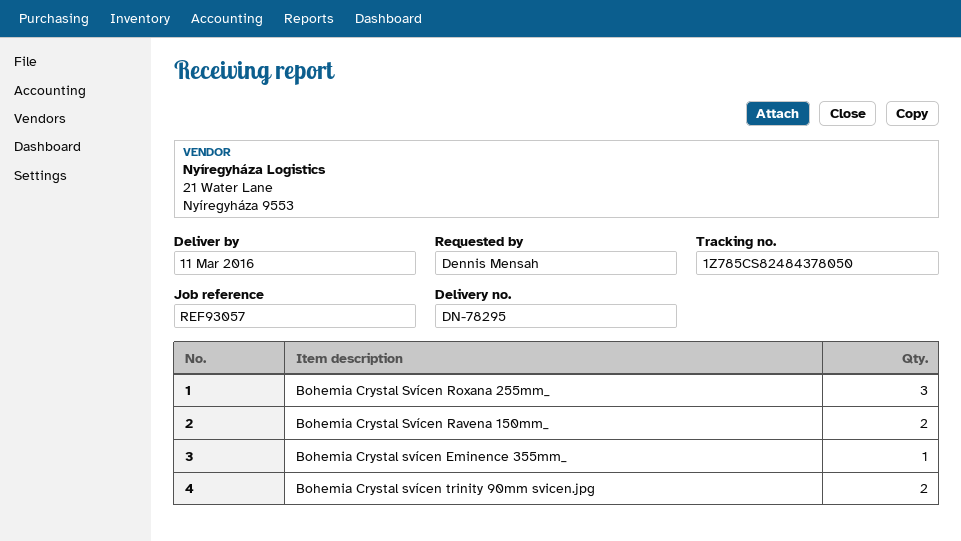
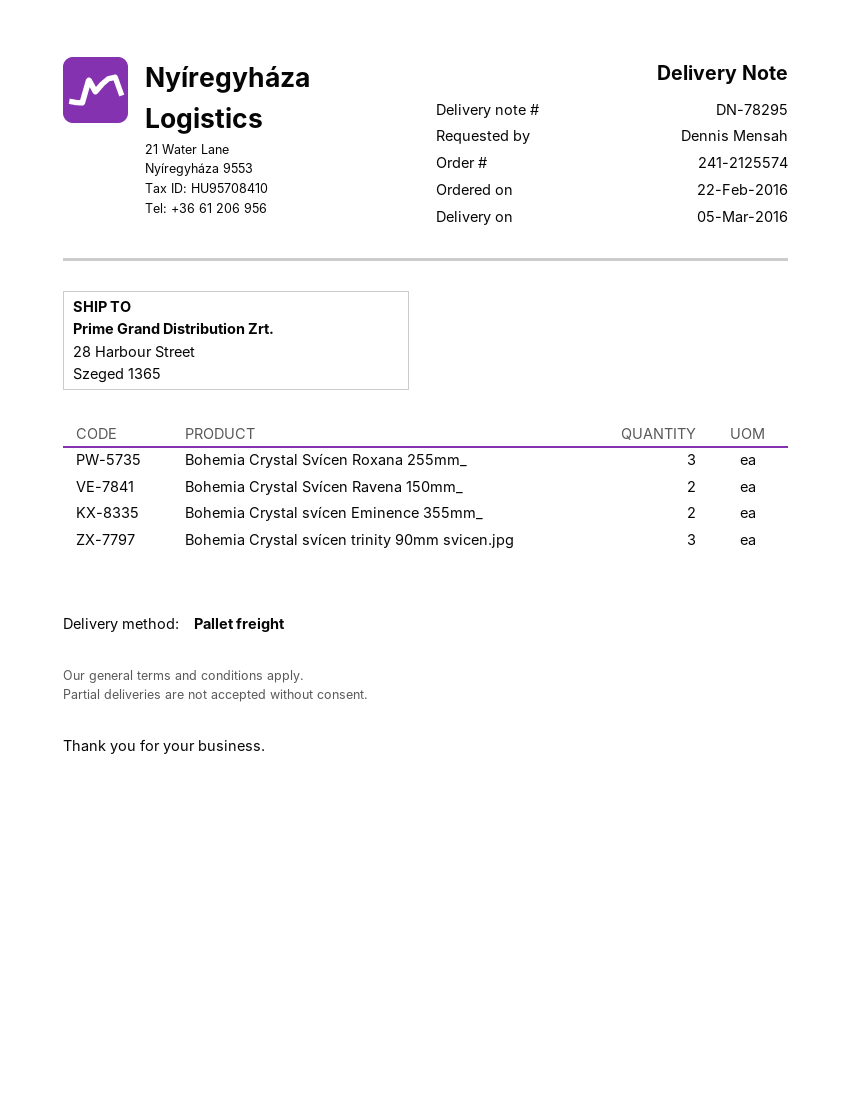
delivery date: 2016-03-11 -> 2016-03-05
Bohemia Crystal svícen Eminence 355mm_: 1 -> 2
Bohemia Crystal svícen trinity 90mm svicen.jpg: 2 -> 3

